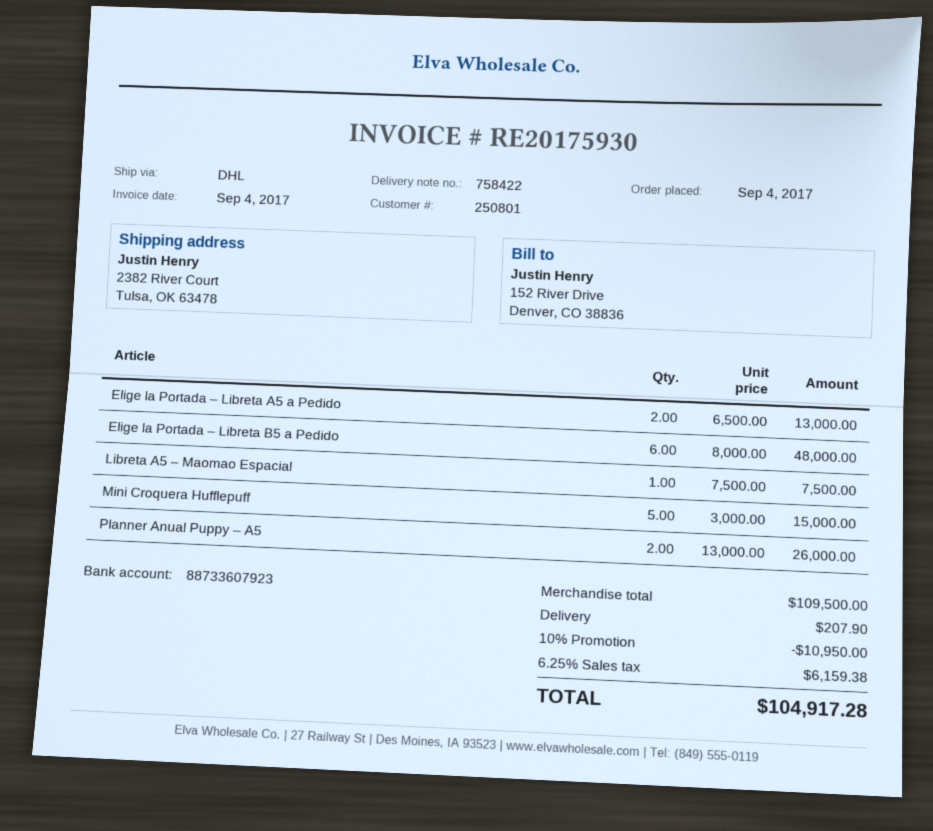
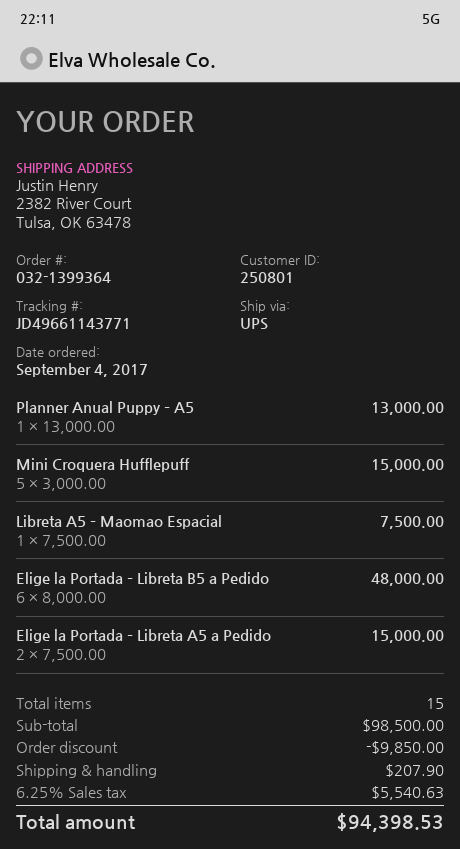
shipping method: DHL -> UPS
Elige la Portada – Libreta A5 a Pedido: 2 x 6500.00 = 13000.00 -> 2 x 7500.00 = 15000.00
Planner Anual Puppy – A5: 2 x 13000.00 = 26000.00 -> 1 x 13000.00 = 13000.00
subtotal: 109500.00 -> 98500.00
discount: 10950.00 -> 9850.00
tax: 6.25% = 6159.38 -> 6.25% = 5540.63
total: 104917.28 -> 94398.53

